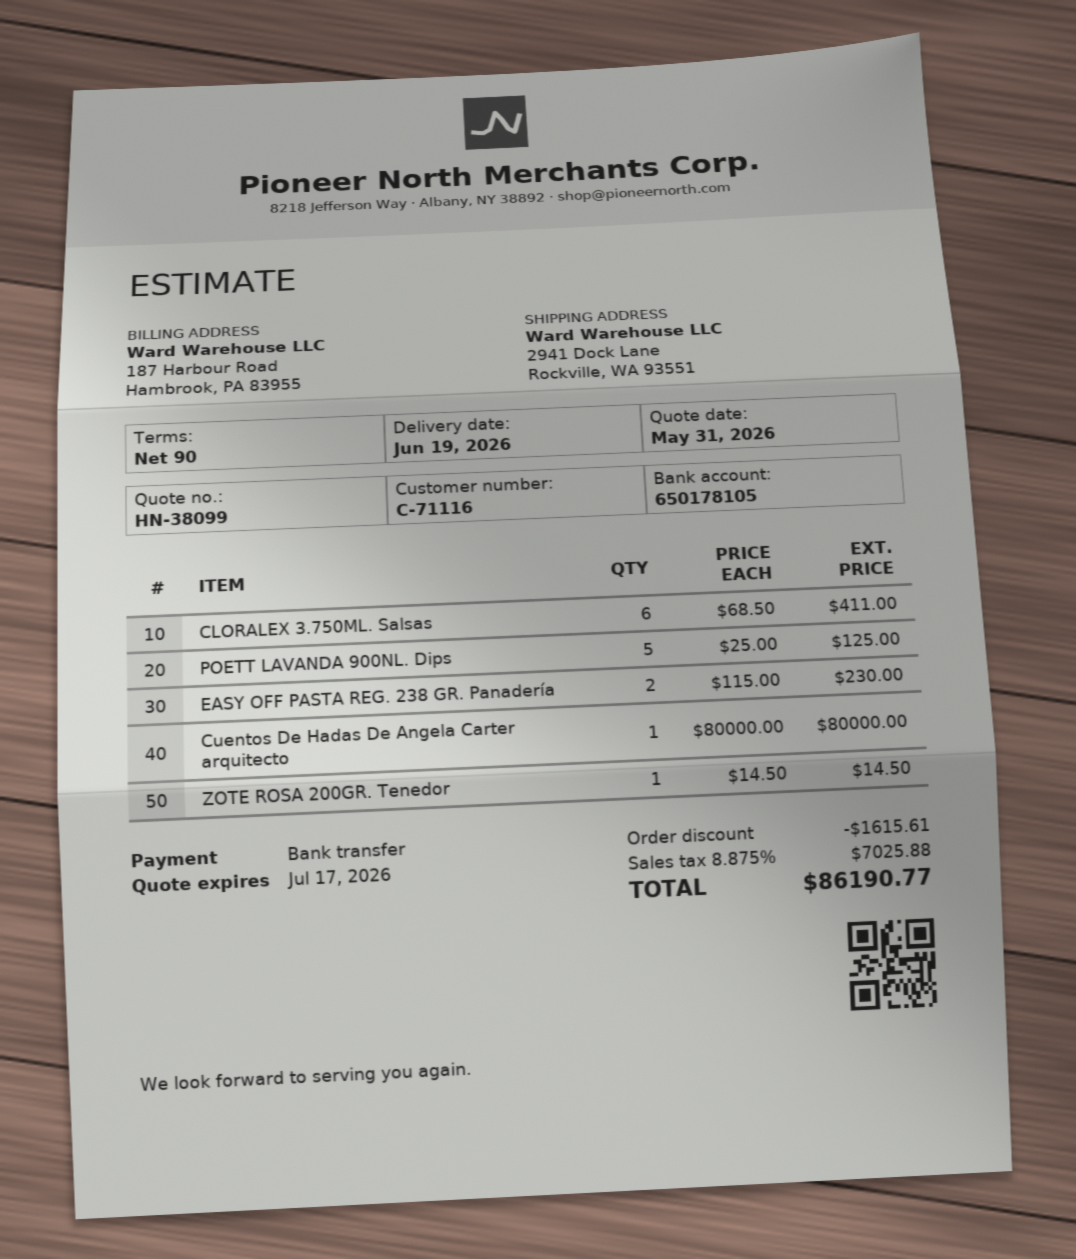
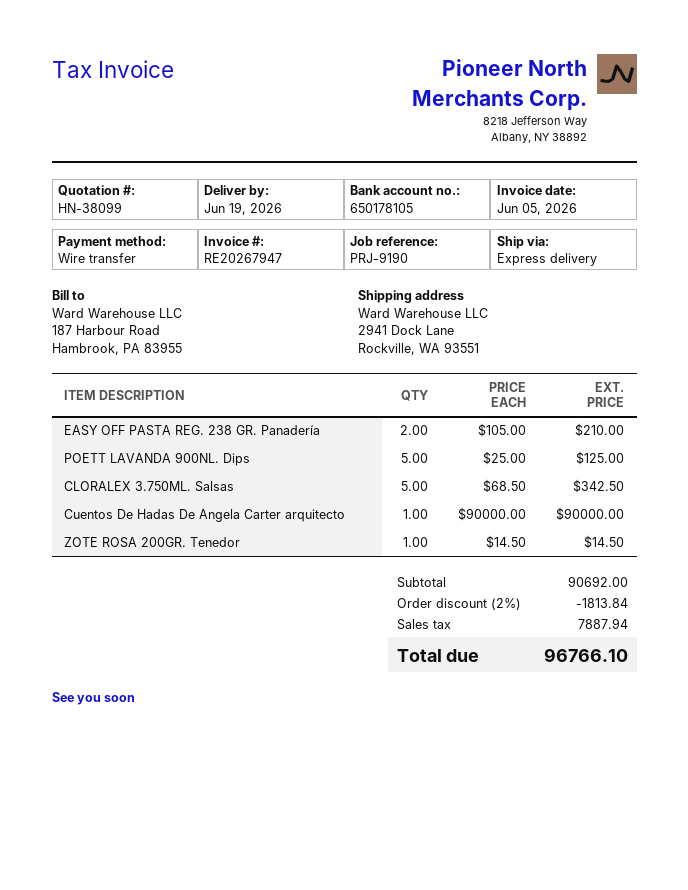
CLORALEX 3.750ML. Salsas: 6 x 68.50 = 411.00 -> 5 x 68.50 = 342.50
EASY OFF PASTA REG. 238 GR. Panadería: 2 x 115.00 = 230.00 -> 2 x 105.00 = 210.00
Cuentos De Hadas De Angela Carter arquitecto: 1 x 80000.00 = 80000.00 -> 1 x 90000.00 = 90000.00
discount: 1615.61 -> 1813.84
tax: 7025.88 -> 7887.94
total: 86190.77 -> 96766.10

